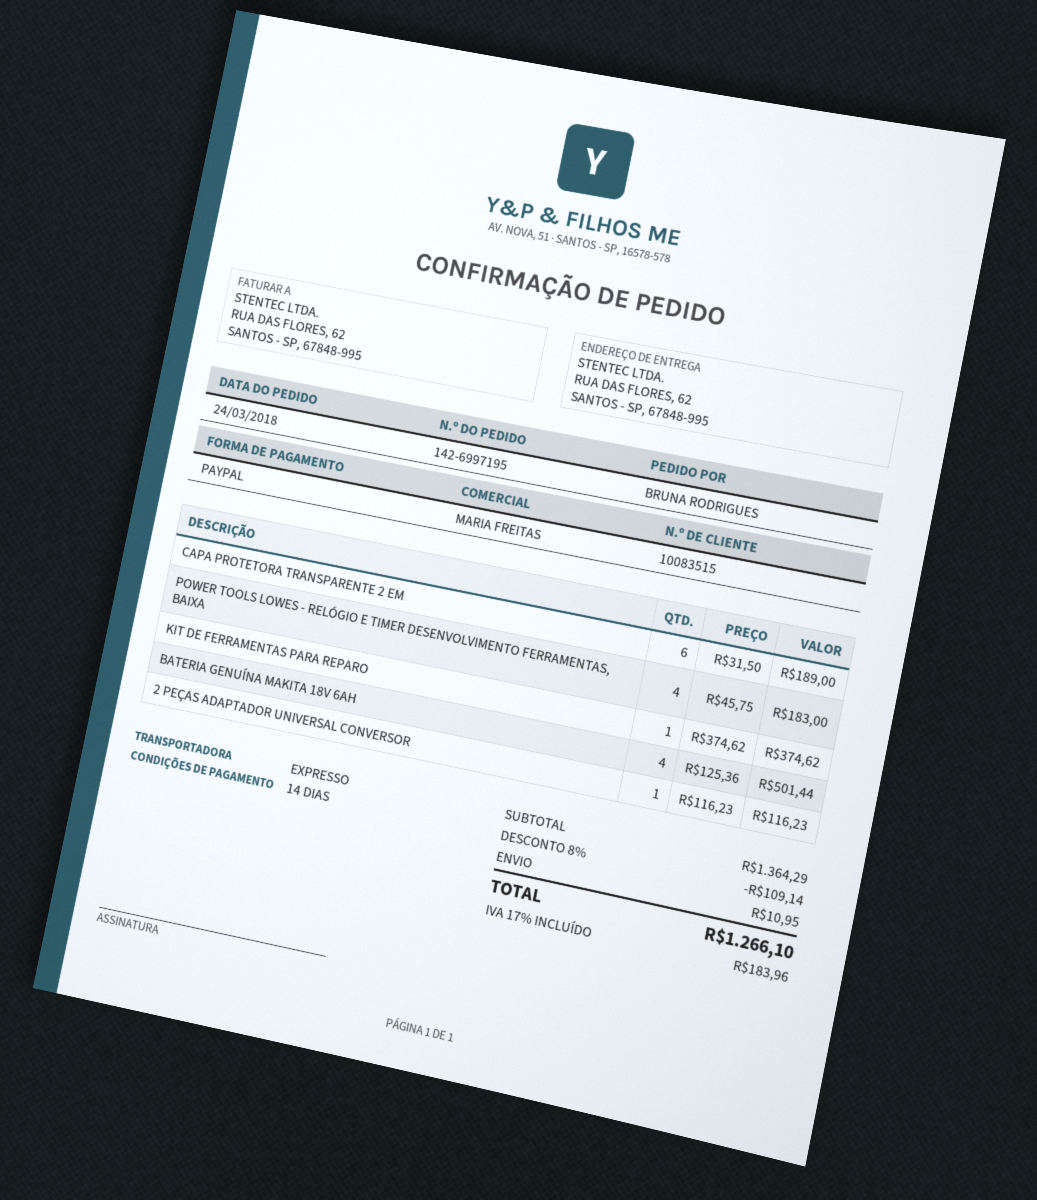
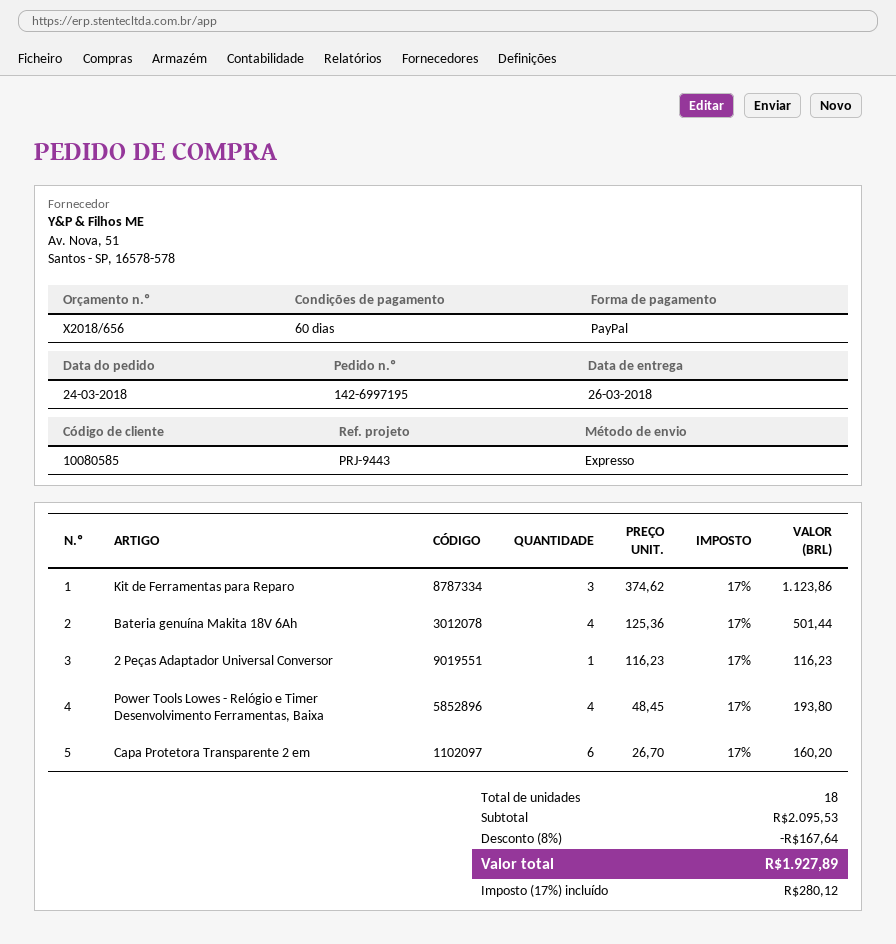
payment terms: 14 days -> 60 days
customer number: 10083515 -> 10080585
CAPA PROTETORA TRANSPARENTE 2 EM: 6 x 31.50 = 189.00 -> 6 x 26.70 = 160.20
POWER TOOLS LOWES - RELÓGIO E TIMER DESENVOLVIMENTO FERRAMENTAS, BAIXA: 4 x 45.75 = 183.00 -> 4 x 48.45 = 193.80
KIT DE FERRAMENTAS PARA REPARO: 1 x 374.62 = 374.62 -> 3 x 374.62 = 1123.86
subtotal: 1364.29 -> 2095.53
discount: 8% = 109.14 -> 8% = 167.64
shipping: 10.95 -> none
tax: 17% = 183.96 -> 17% = 280.12
total: 1266.10 -> 1927.89

